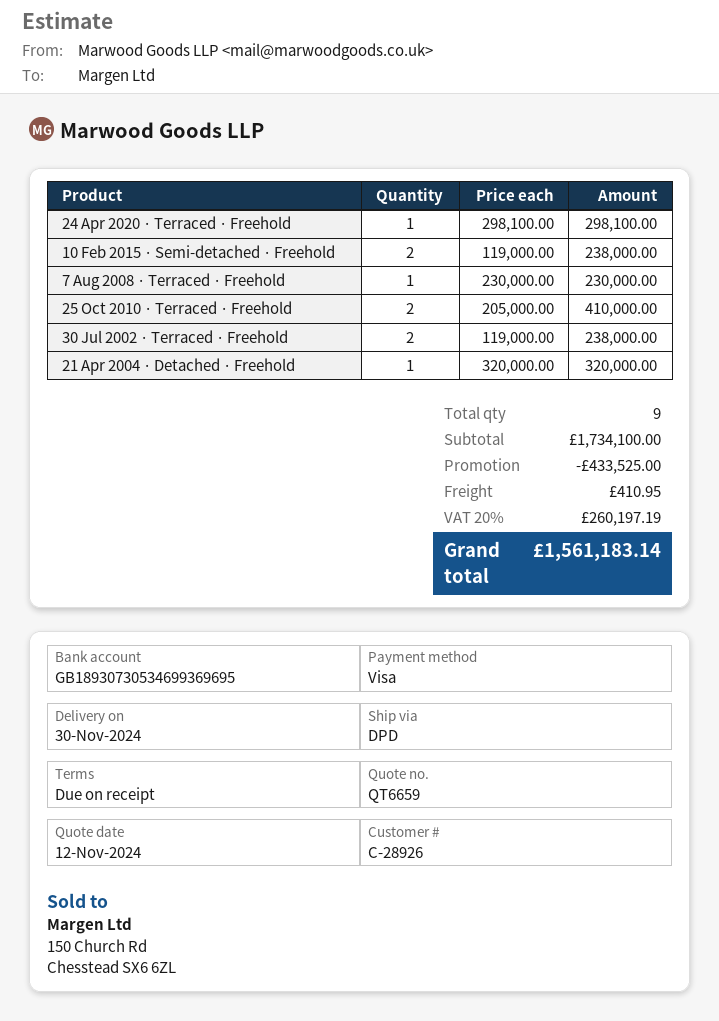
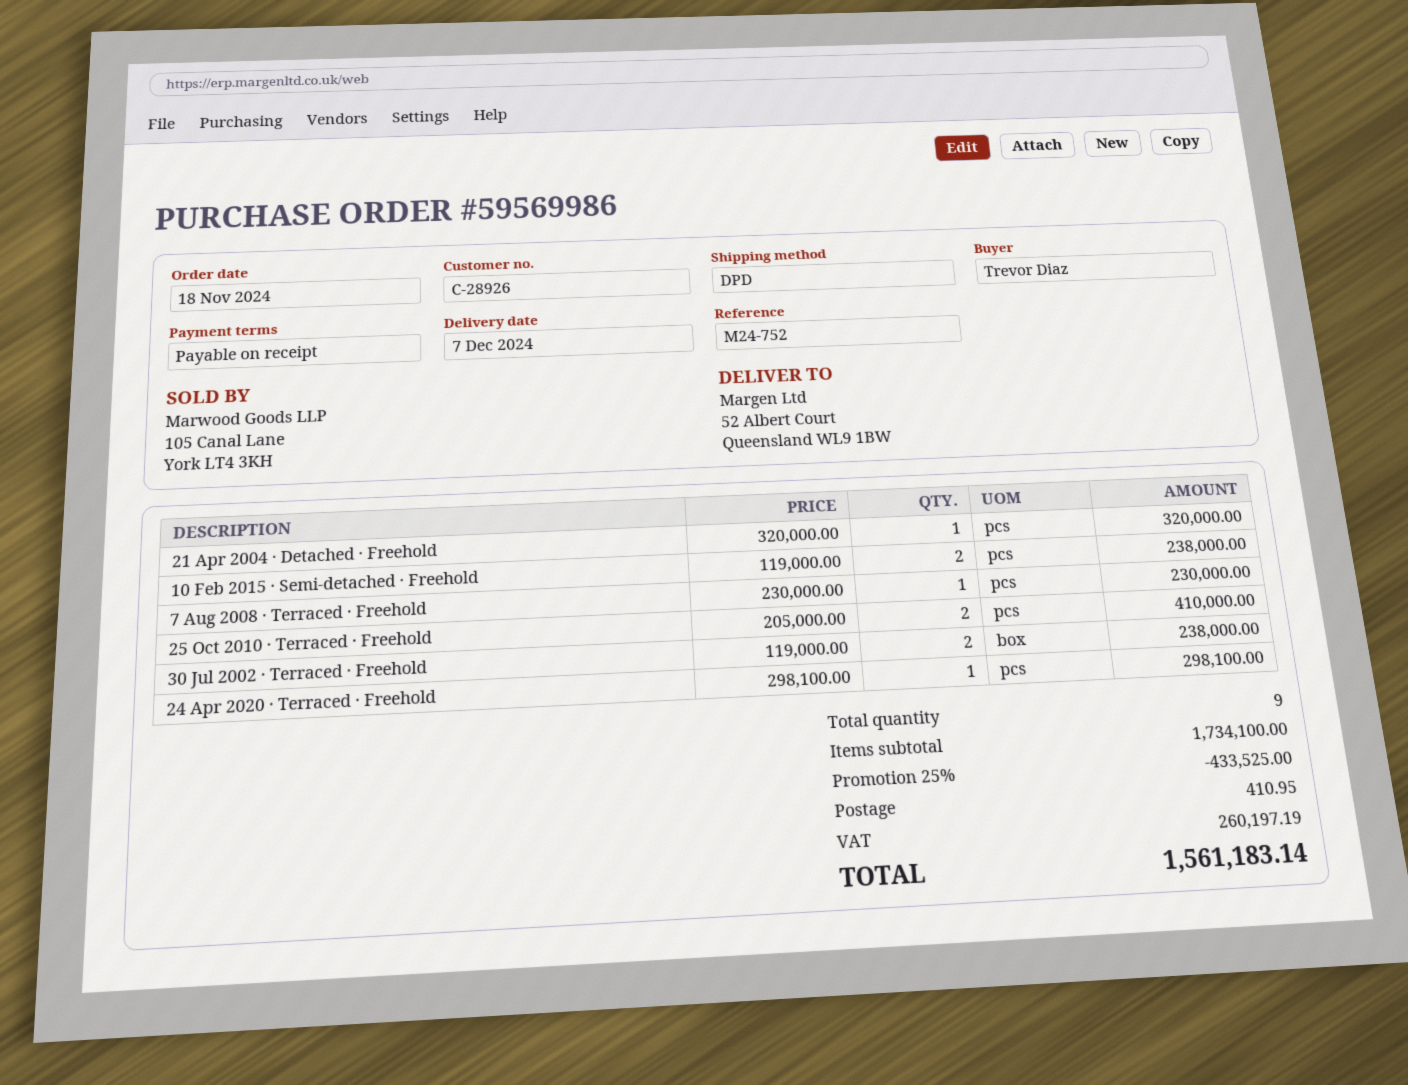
delivery date: 2024-11-30 -> 2024-12-07

